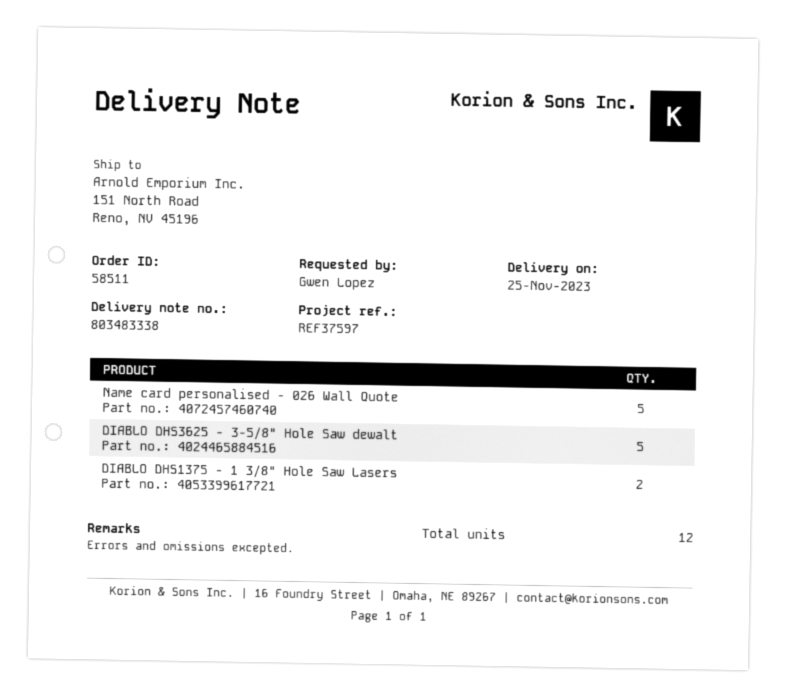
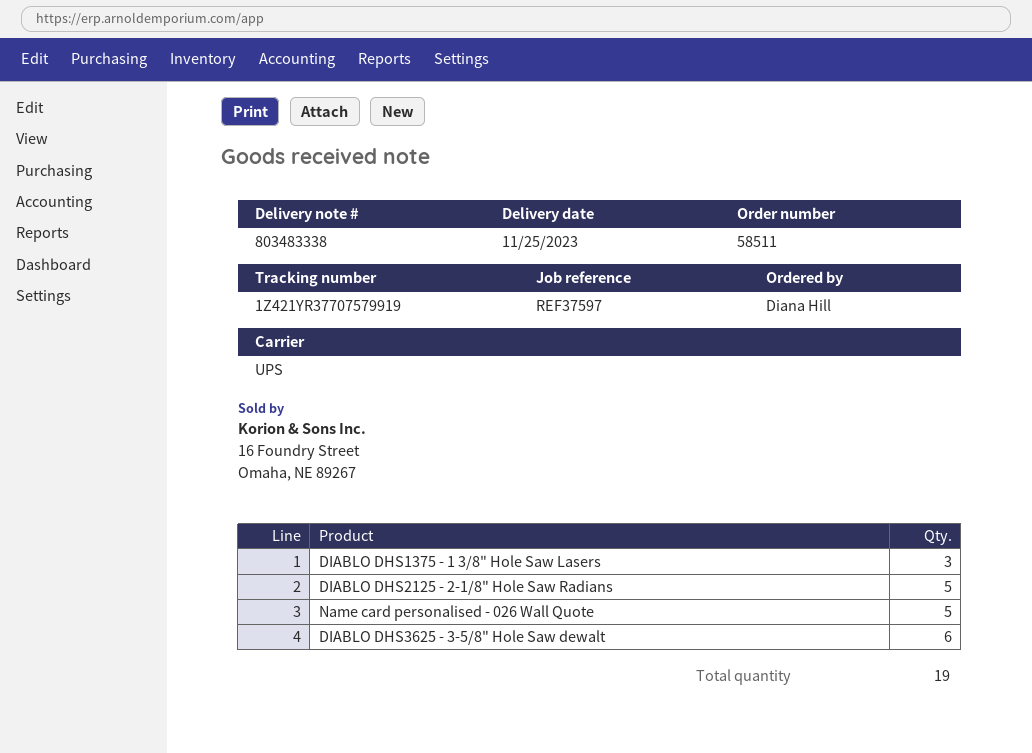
ordered by: Gwen Lopez -> Diana Hill
DIABLO DHS3625 - 3-5/8" Hole Saw dewalt: 5 -> 6
DIABLO DHS1375 - 1 3/8" Hole Saw Lasers: 2 -> 3
DIABLO DHS2125 - 2-1/8" Hole Saw Radians: none -> 5
total quantity: 12 -> 19

